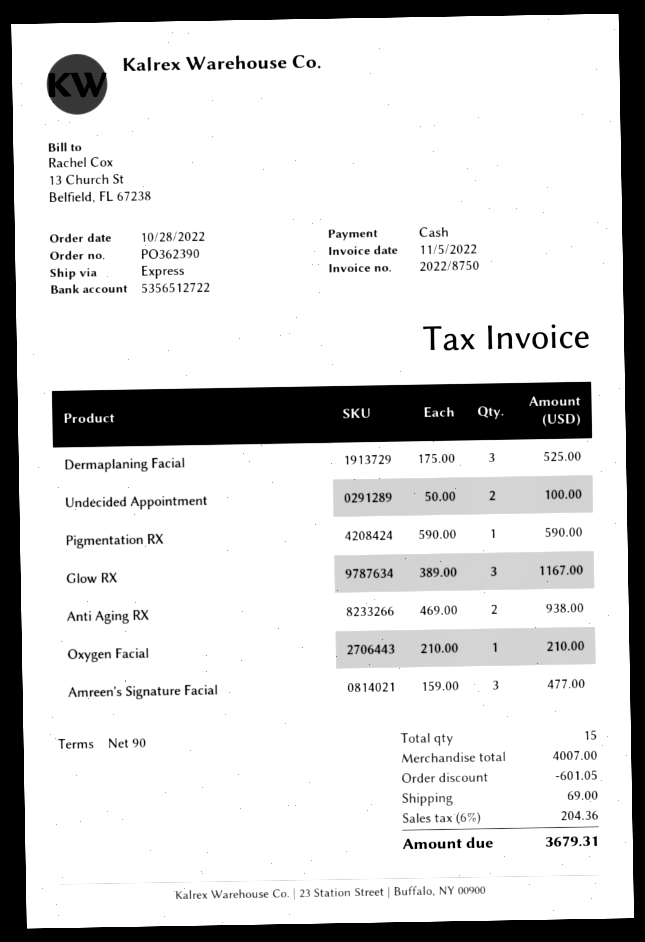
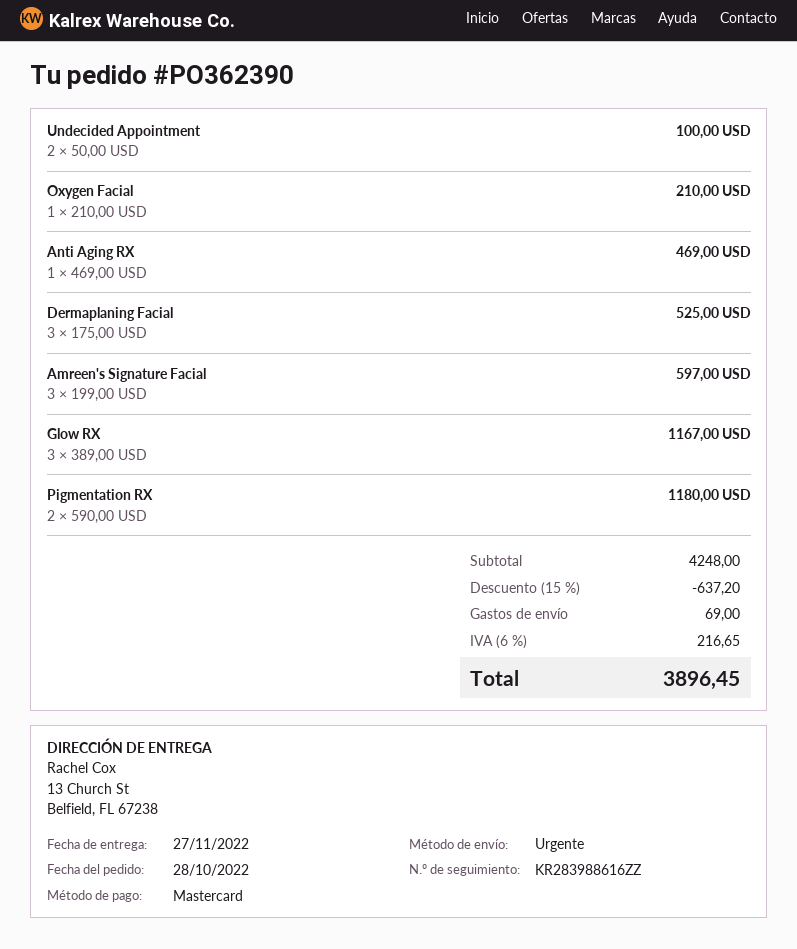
payment method: cash -> Mastercard
Pigmentation RX: 1 x 590.00 = 590.00 -> 2 x 590.00 = 1180.00
Anti Aging RX: 2 x 469.00 = 938.00 -> 1 x 469.00 = 469.00
Amreen's Signature Facial: 3 x 159.00 = 477.00 -> 3 x 199.00 = 597.00
subtotal: 4007.00 -> 4248.00
discount: 601.05 -> 637.20
tax: 6% = 204.36 -> 6% = 216.65
total: 3679.31 -> 3896.45

